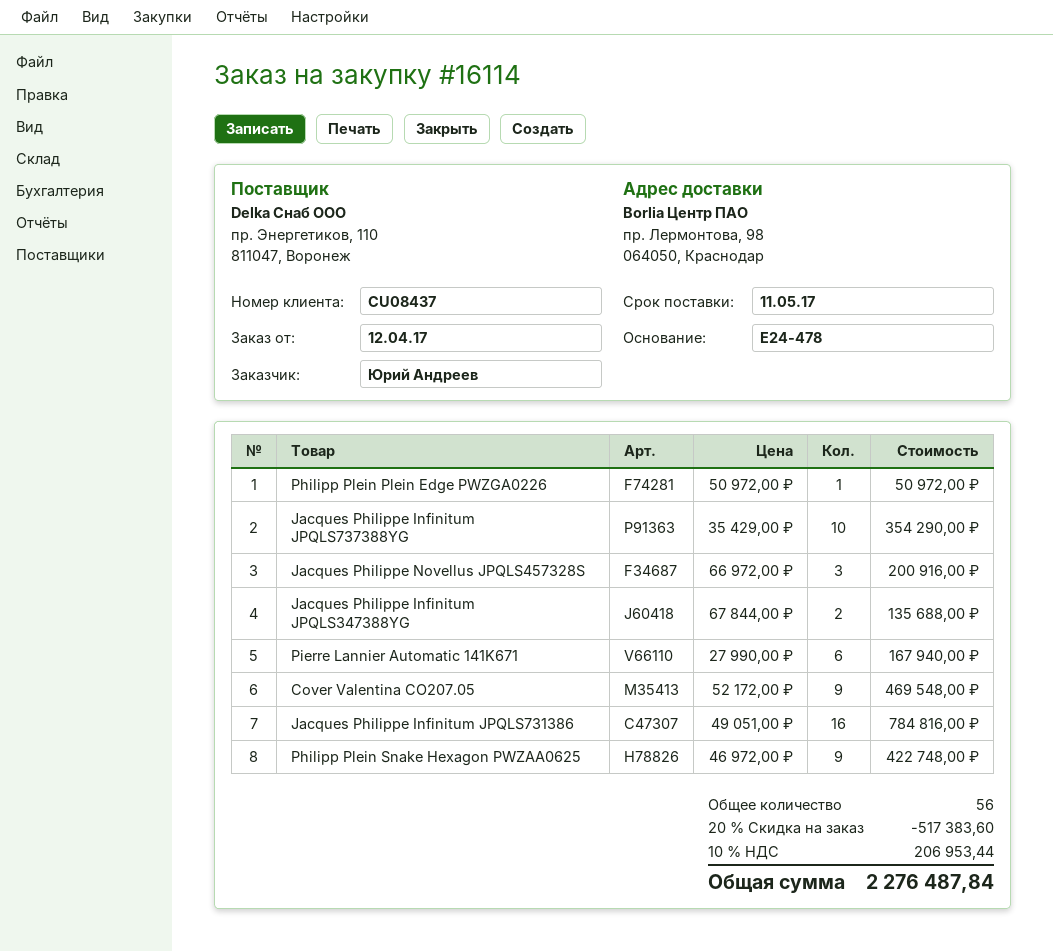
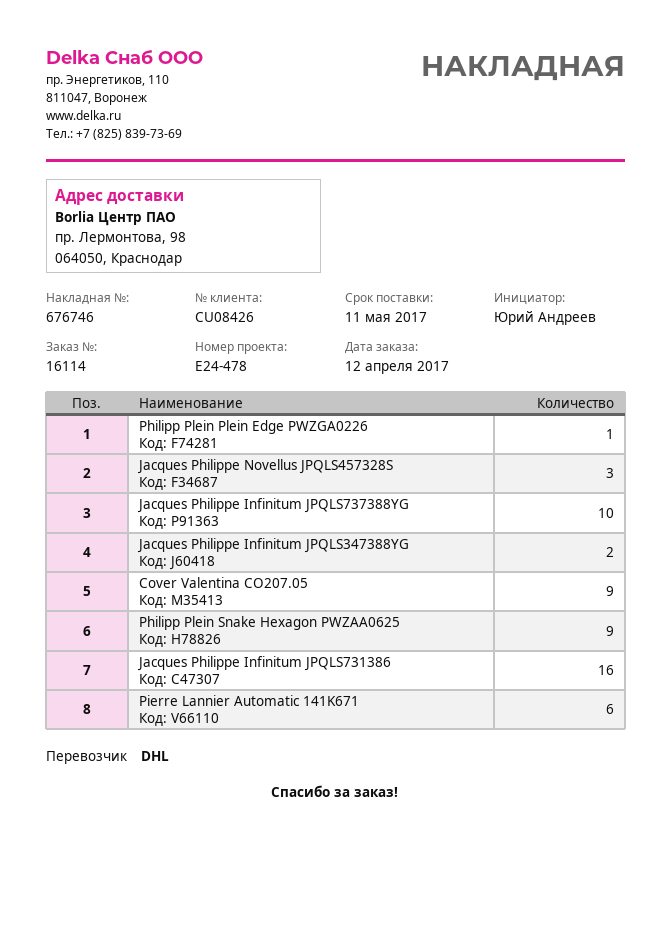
customer number: CU08437 -> CU08426

